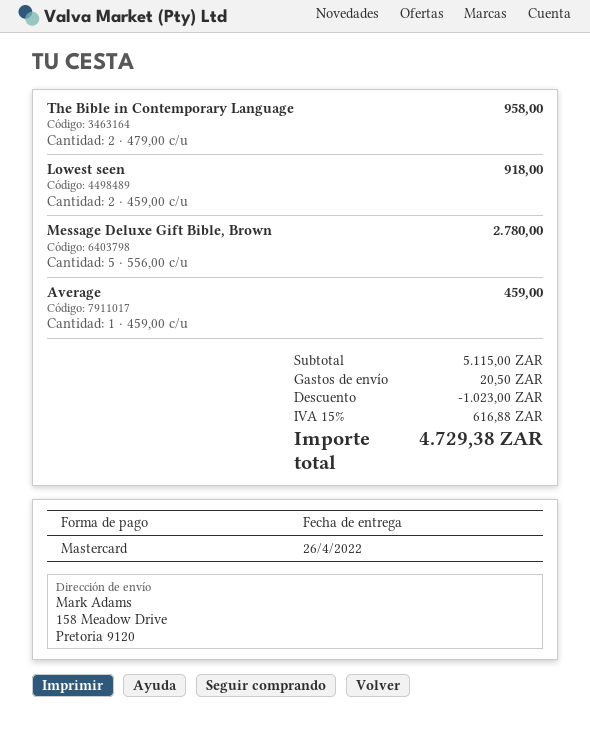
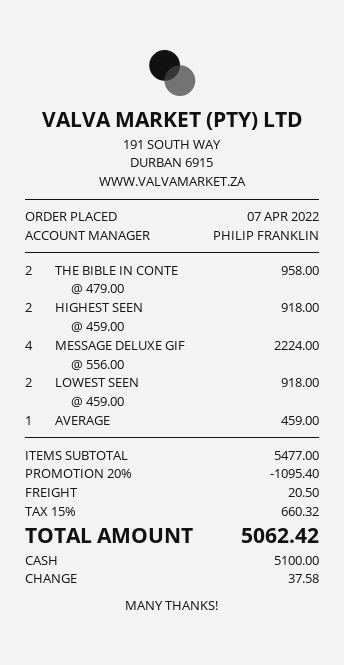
payment method: Mastercard -> cash
Message Deluxe Gift Bible, Brown: 5 x 556.00 = 2780.00 -> 4 x 556.00 = 2224.00
HIGHEST SEEN: none -> 2 x 459.00 = 918.00
subtotal: 5115.00 -> 5477.00
discount: 1023.00 -> 1095.40
tax: 15% = 616.88 -> 15% = 660.32
total: 4729.38 -> 5062.42

